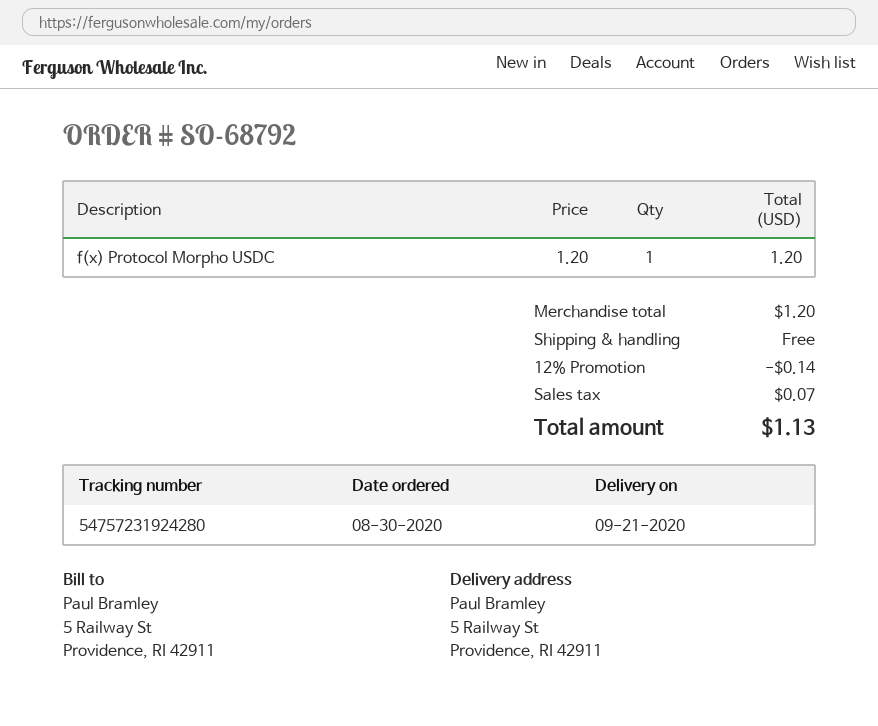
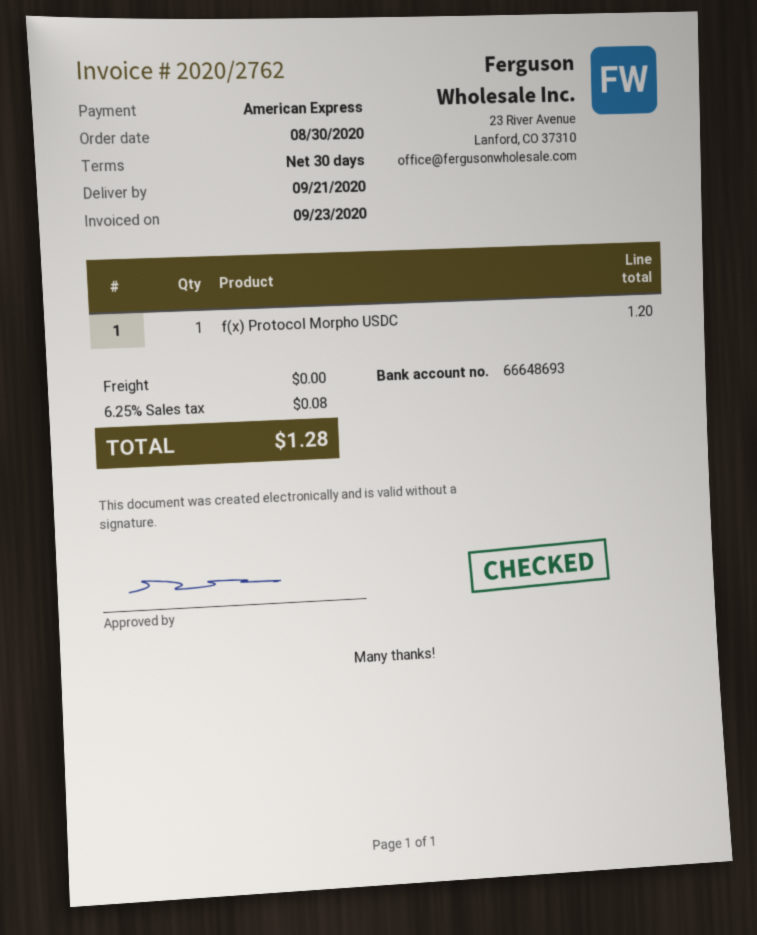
discount: 12% = 0.14 -> none
tax: 0.07 -> 0.08
total: 1.13 -> 1.28

